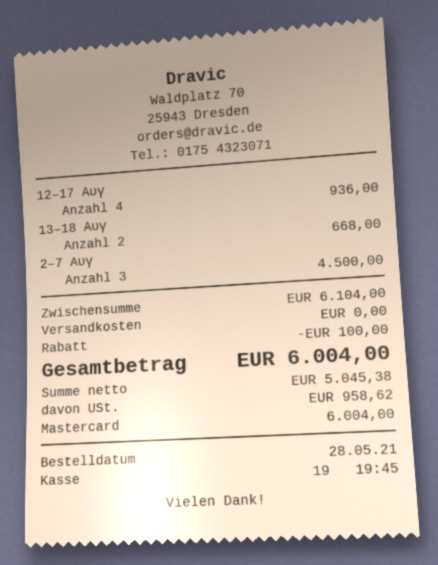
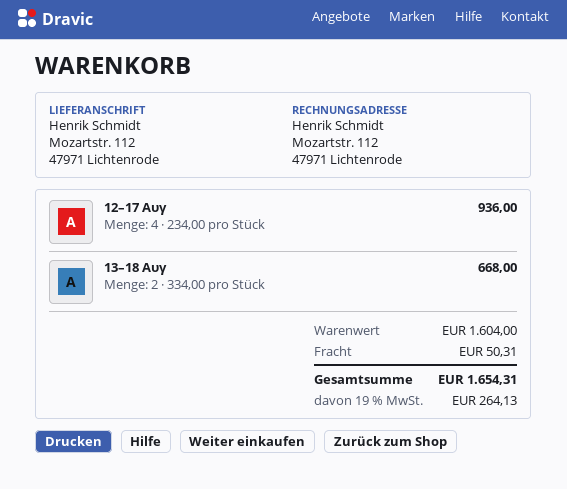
2–7 Αυγ: 3 for 4500.00 -> none
subtotal: 6104.00 -> 1604.00
discount: 100.00 -> none
shipping: 0.00 -> 50.31
tax: 958.62 -> 264.13
total: 6004.00 -> 1654.31

